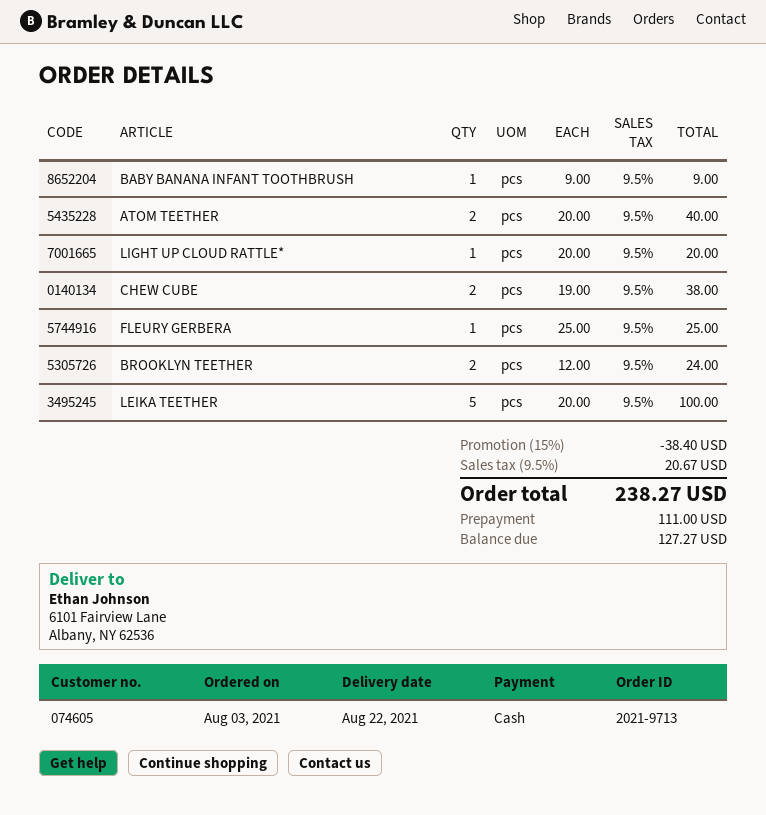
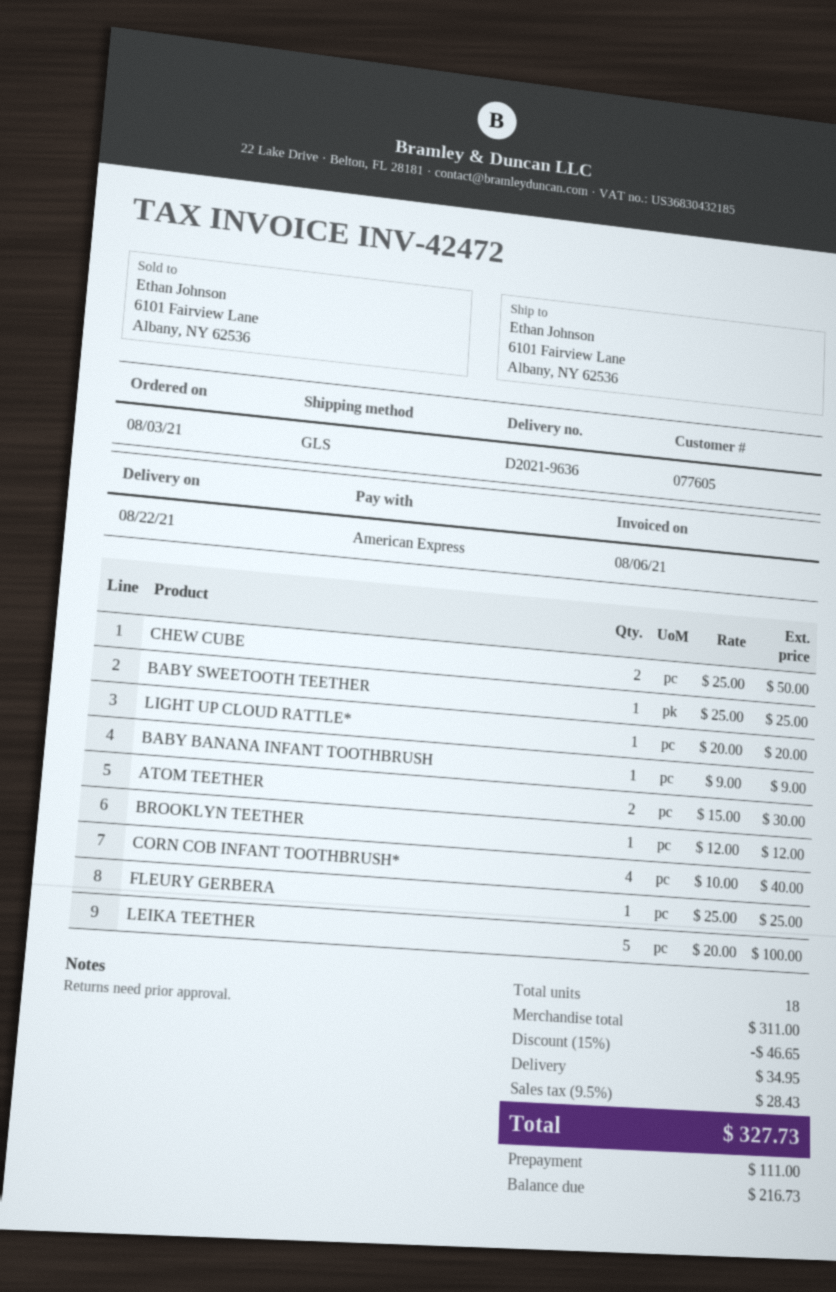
customer number: 074605 -> 077605
payment method: cash -> American Express
ATOM TEETHER: 2 x 20.00 = 40.00 -> 2 x 15.00 = 30.00
CHEW CUBE: 2 x 19.00 = 38.00 -> 2 x 25.00 = 50.00
BROOKLYN TEETHER: 2 x 12.00 = 24.00 -> 1 x 12.00 = 12.00
BABY SWEETOOTH TEETHER: none -> 1 x 25.00 = 25.00
CORN COB INFANT TOOTHBRUSH*: none -> 4 x 10.00 = 40.00
discount: 15% = 38.40 -> 15% = 46.65
shipping: none -> 34.95
tax: 9.5% = 20.67 -> 9.5% = 28.43
total: 238.27 -> 327.73
balance: 127.27 -> 216.73

